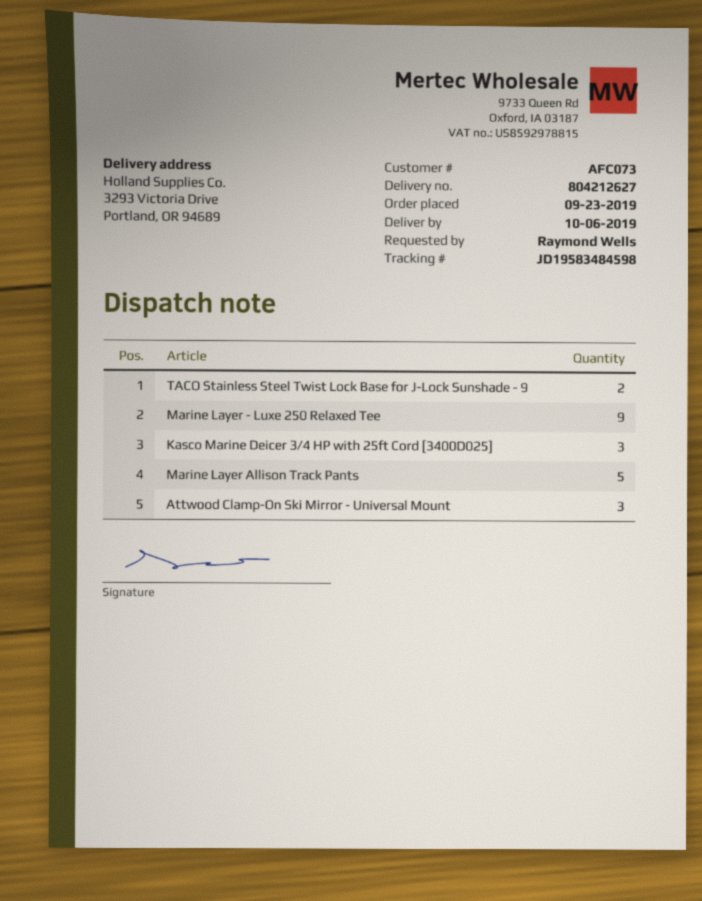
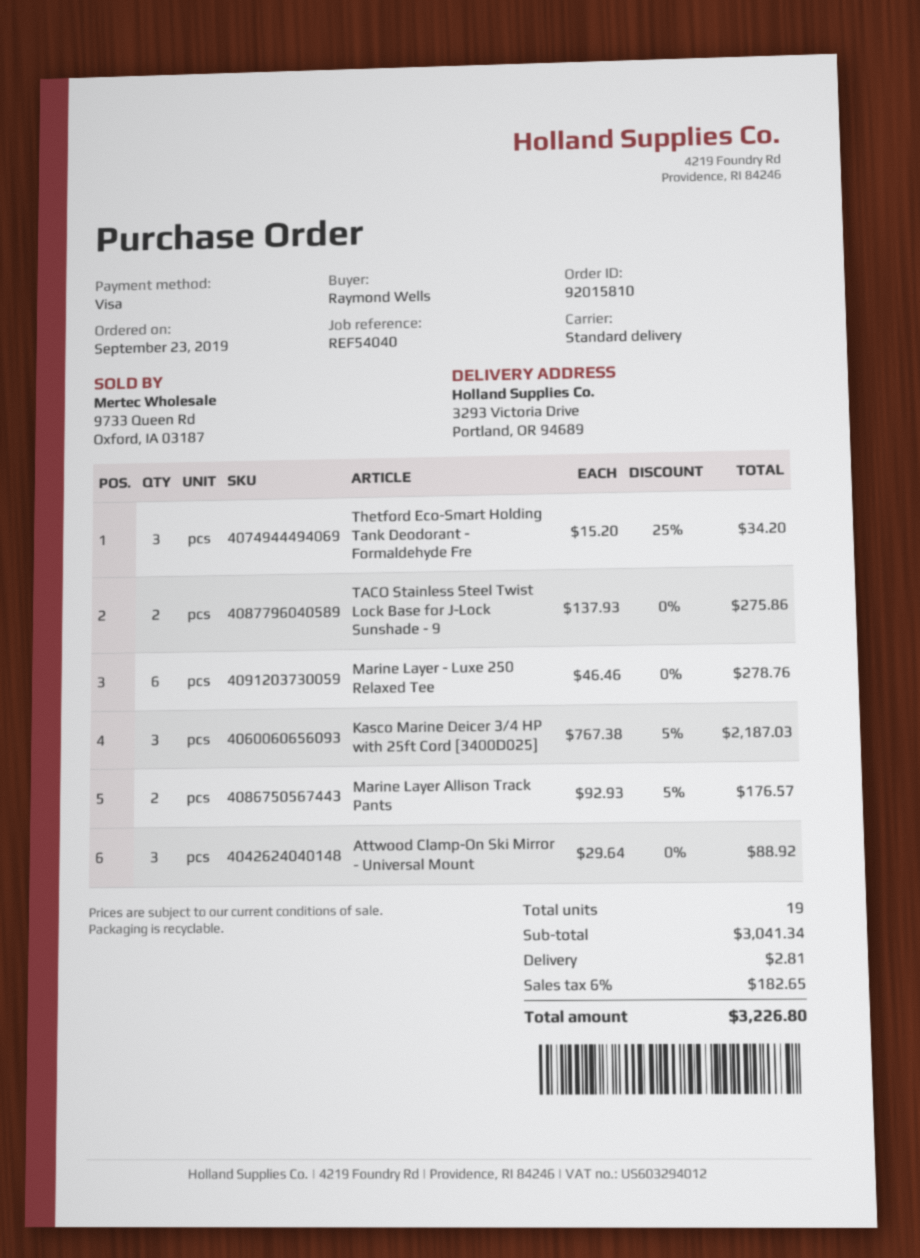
Marine Layer - Luxe 250 Relaxed Tee: 9 -> 6
Marine Layer Allison Track Pants: 5 -> 2
Thetford Eco-Smart Holding Tank Deodorant - Formaldehyde Fre: none -> 3

